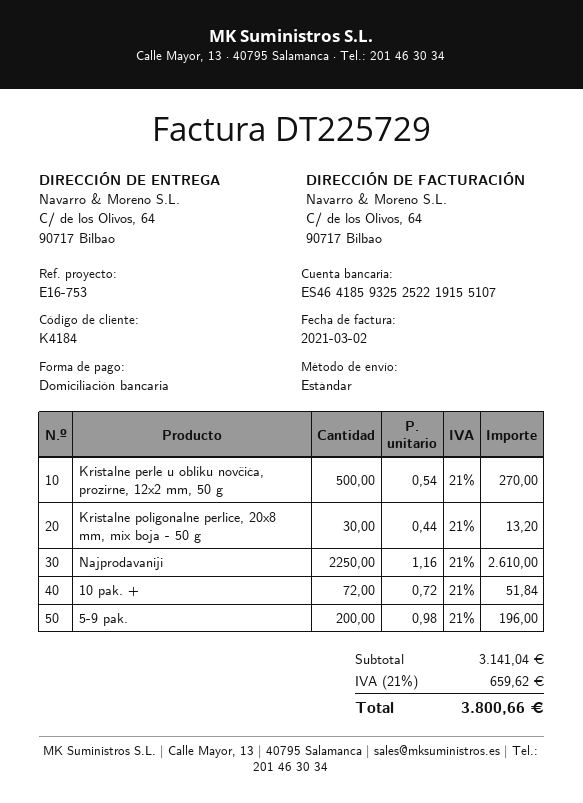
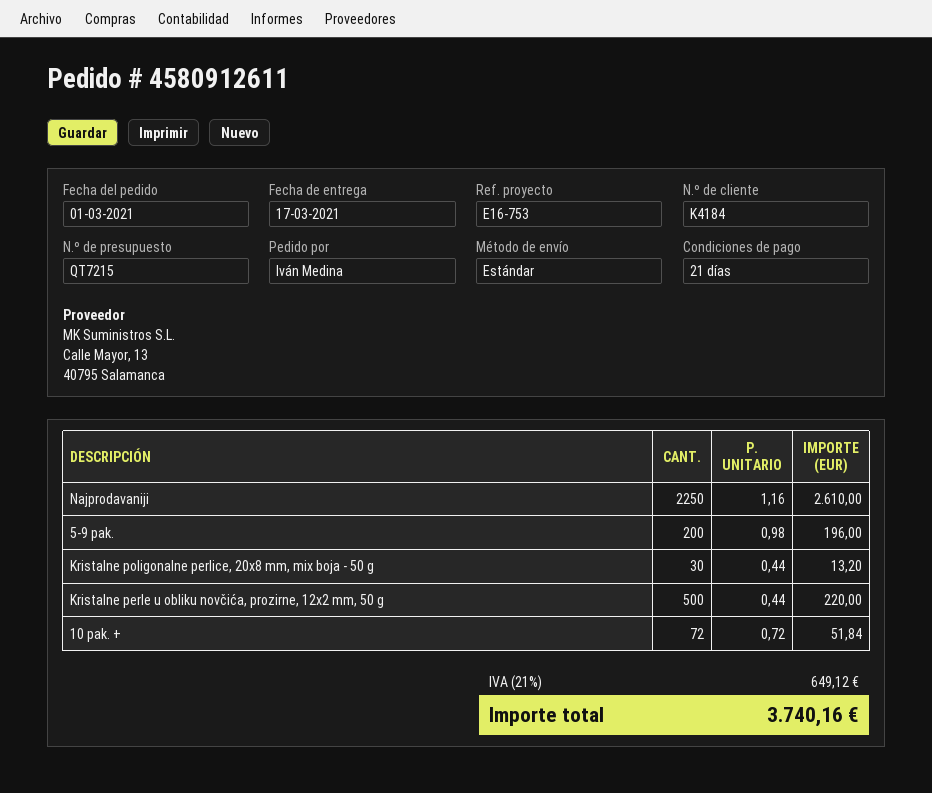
Kristalne perle u obliku novčića, prozirne, 12x2 mm, 50 g: 500 x 0.54 = 270.00 -> 500 x 0.44 = 220.00
tax: 21% = 659.62 -> 21% = 649.12
total: 3800.66 -> 3740.16

